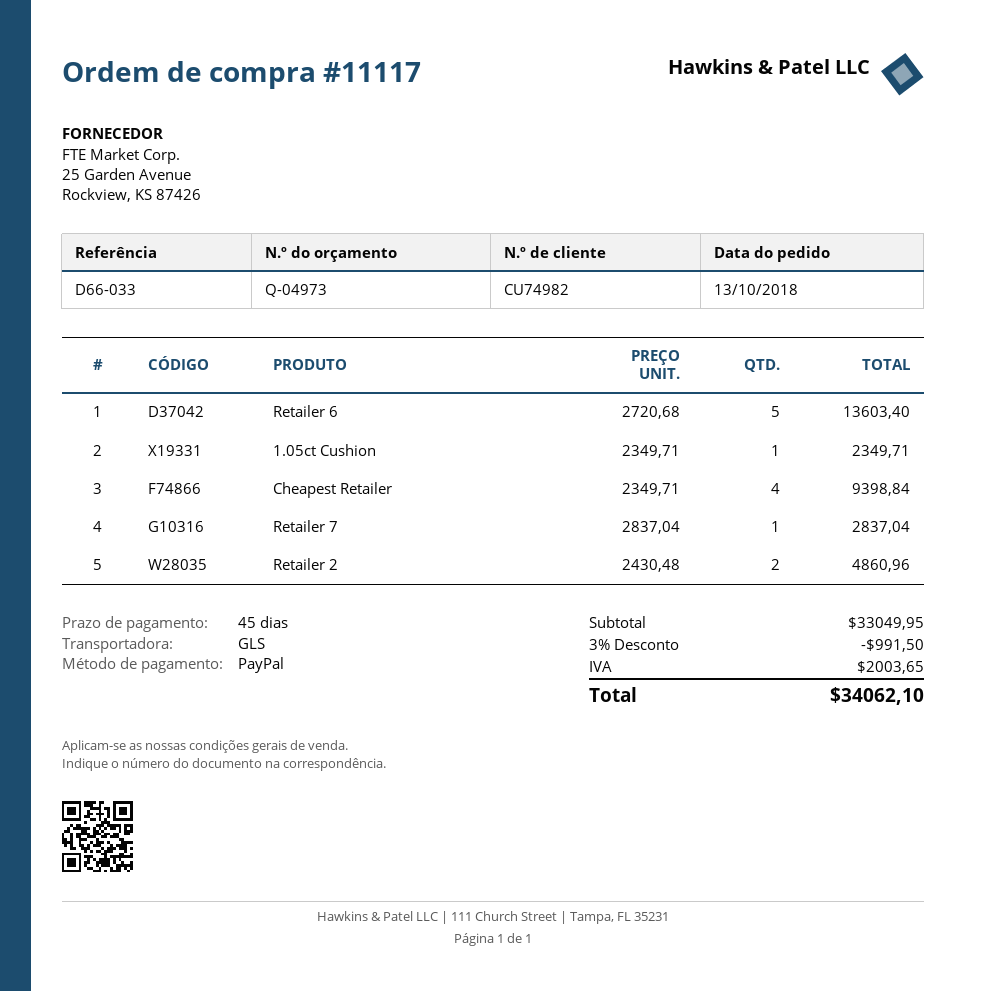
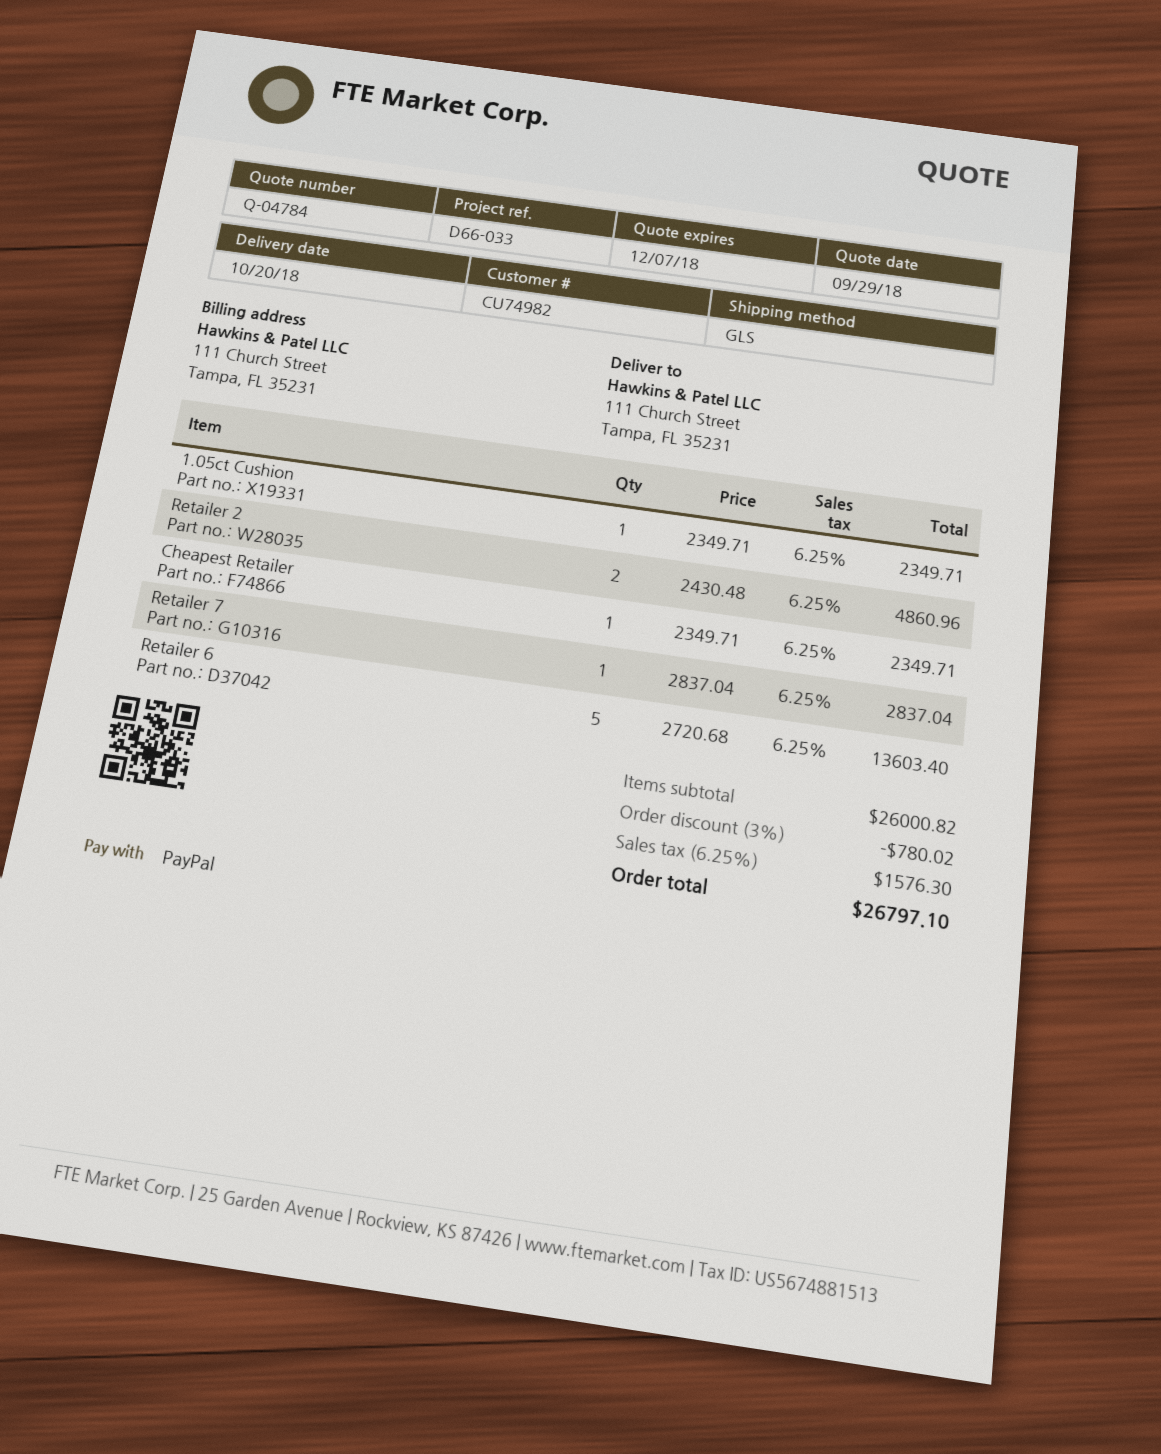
quote number: Q-04973 -> Q-04784
Cheapest Retailer: 4 x 2349.71 = 9398.84 -> 1 x 2349.71 = 2349.71
subtotal: 33049.95 -> 26000.82
discount: 3% = 991.50 -> 3% = 780.02
tax: 2003.65 -> 1576.30
total: 34062.10 -> 26797.10

